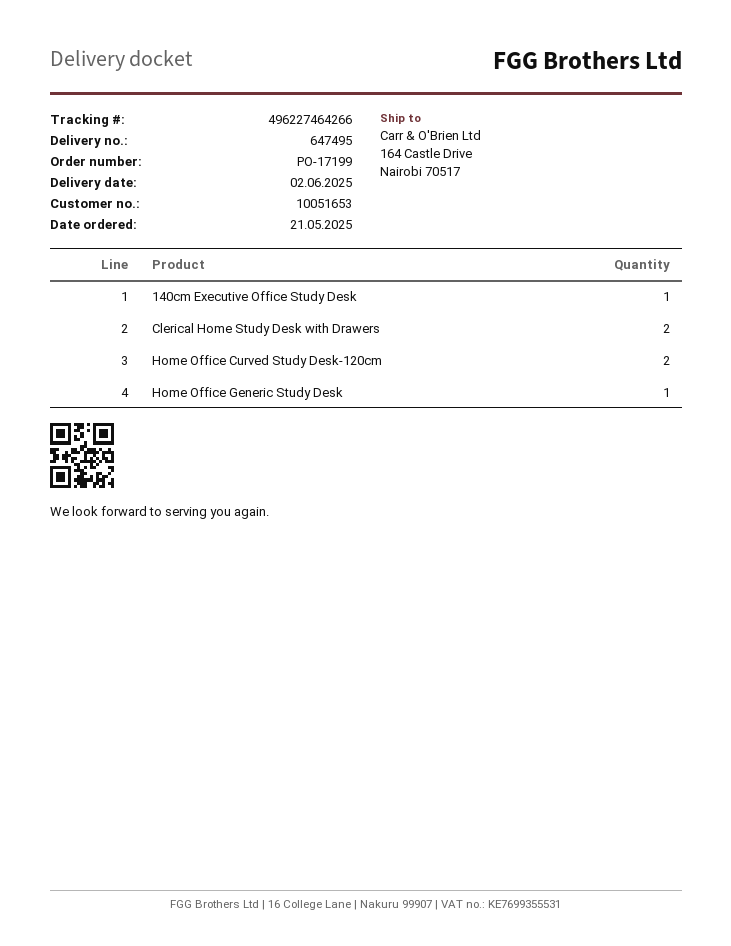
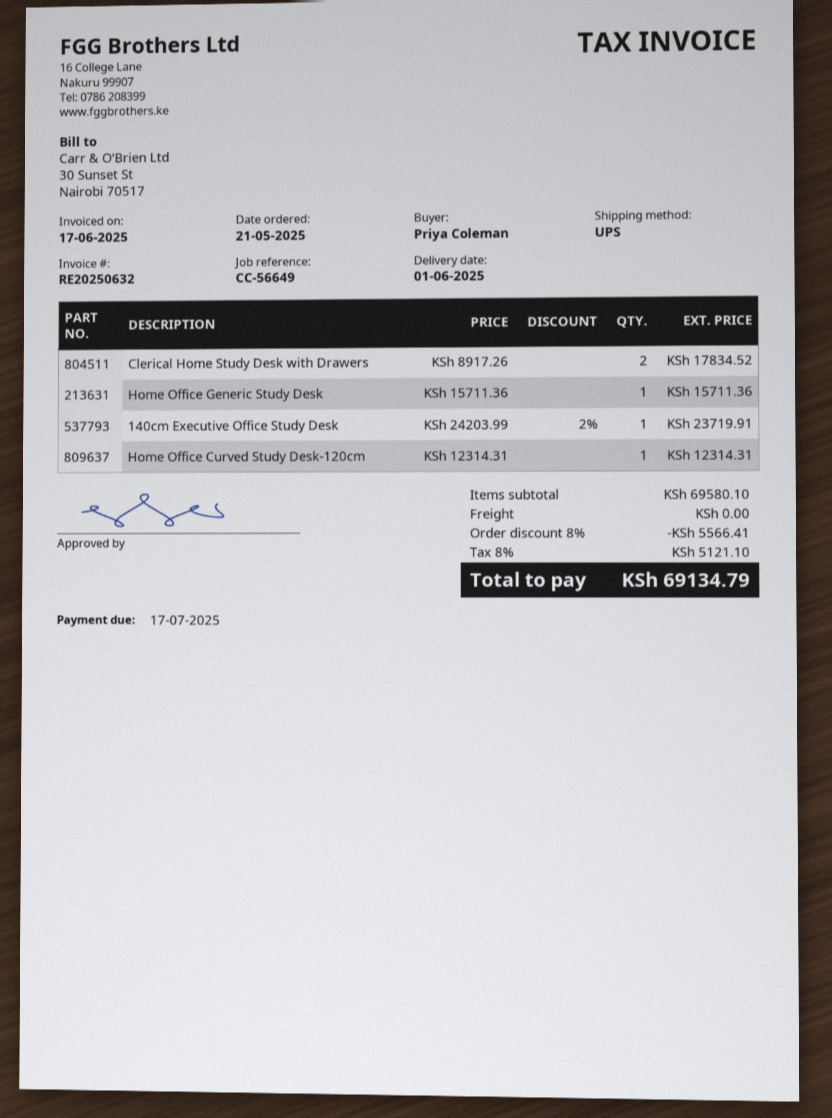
delivery date: 2025-06-02 -> 2025-06-01
Home Office Curved Study Desk-120cm: 2 -> 1

